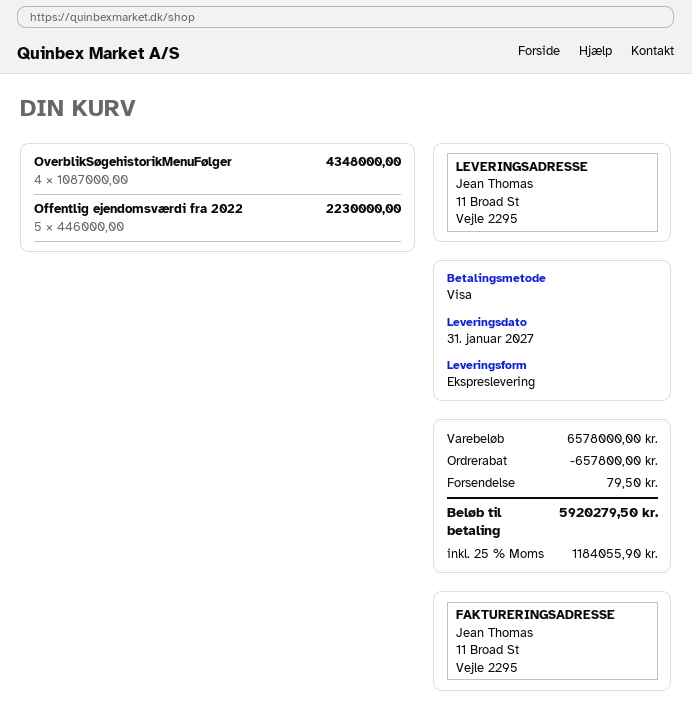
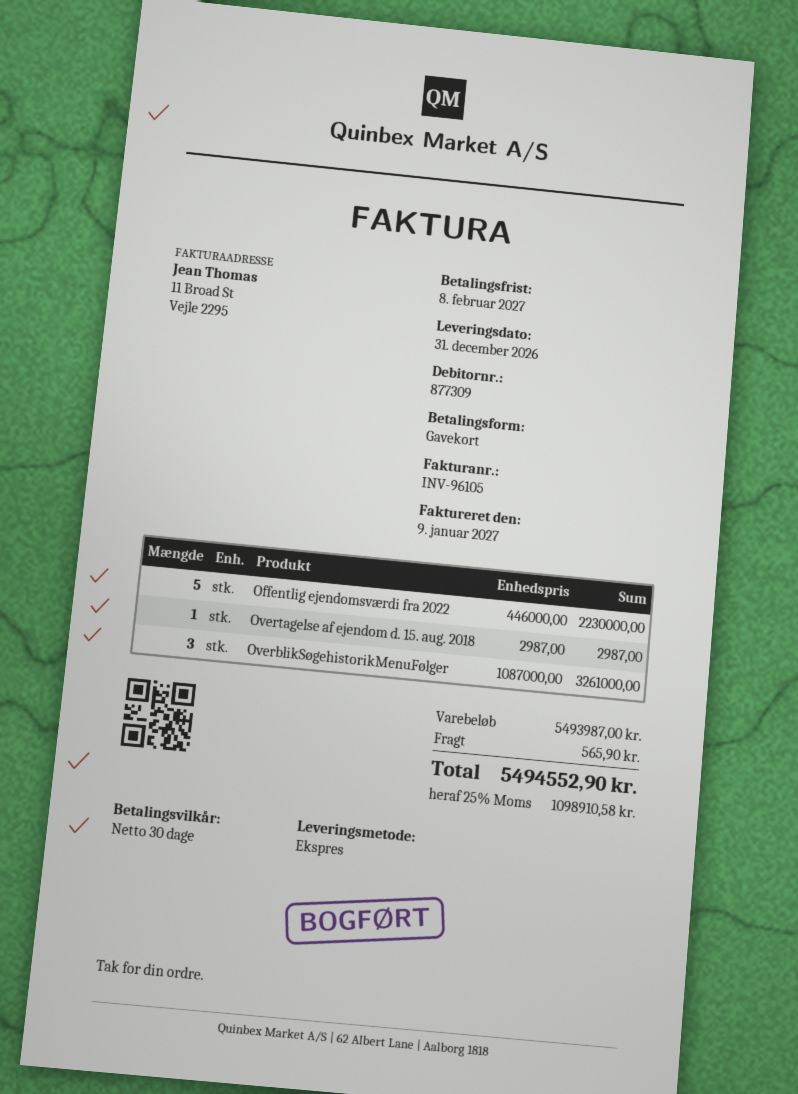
delivery date: 2027-01-31 -> 2026-12-31
payment method: Visa -> gift card
OverblikSøgehistorikMenuFølger: 4 x 1087000.00 = 4348000.00 -> 3 x 1087000.00 = 3261000.00
Overtagelse af ejendom d. 15. aug. 2018: none -> 1 x 2987.00 = 2987.00
subtotal: 6578000.00 -> 5493987.00
discount: 657800.00 -> none
shipping: 79.50 -> 565.90
tax: 25% = 1184055.90 -> 25% = 1098910.58
total: 5920279.50 -> 5494552.90

